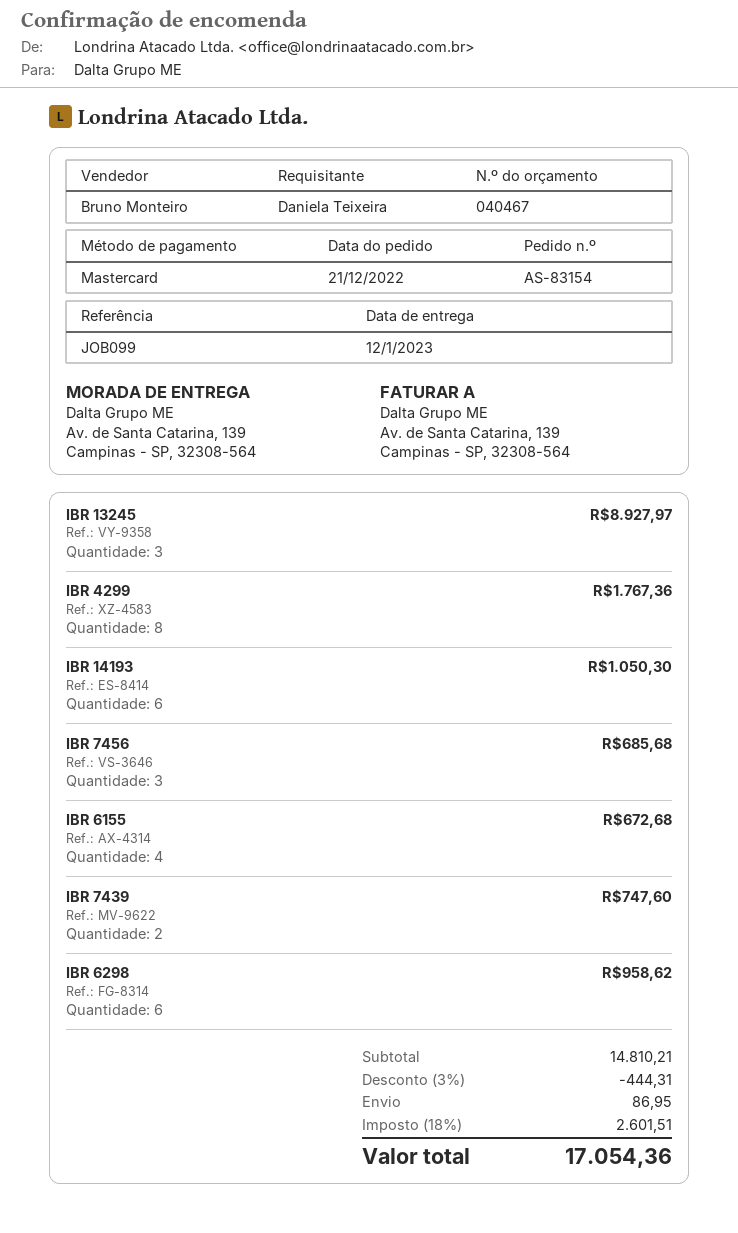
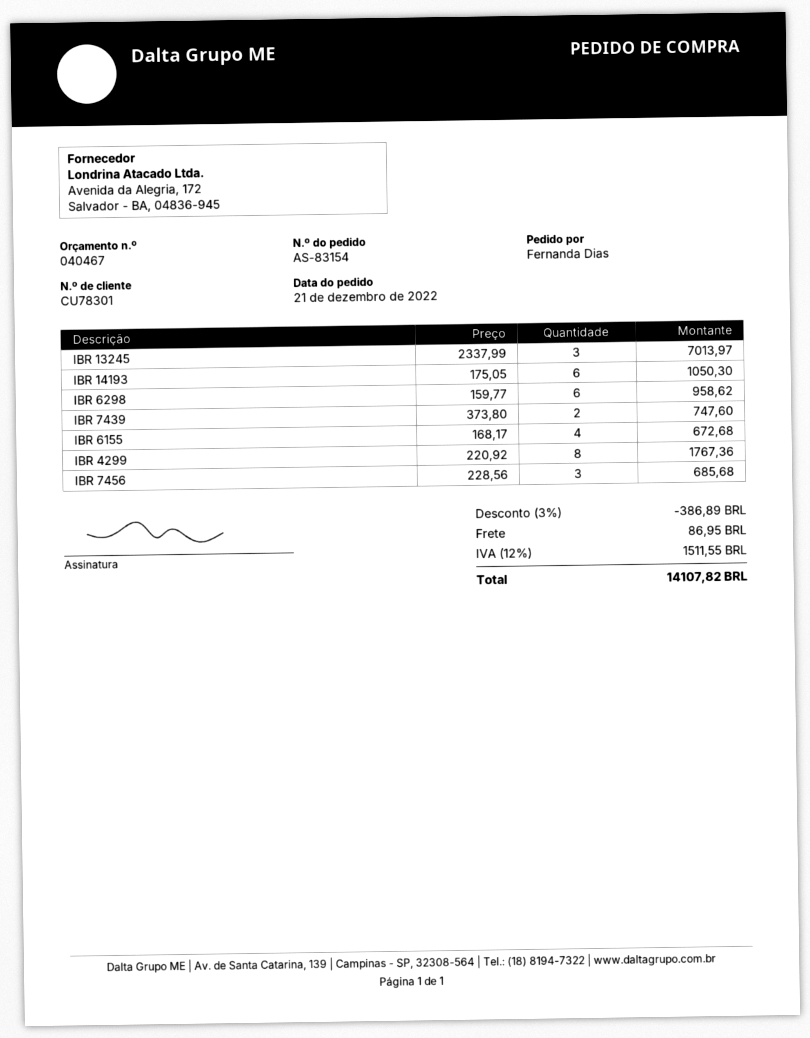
ordered by: Daniela Teixeira -> Fernanda Dias
IBR 13245: 3 for 8927.97 -> 3 for 7013.97
discount: 3% = 444.31 -> 3% = 386.89
tax: 18% = 2601.51 -> 12% = 1511.55
total: 17054.36 -> 14107.82

